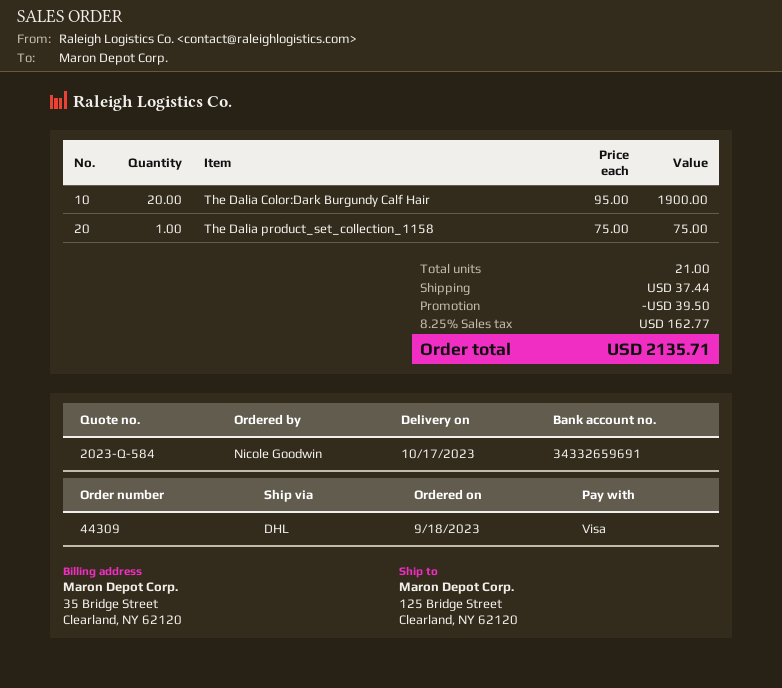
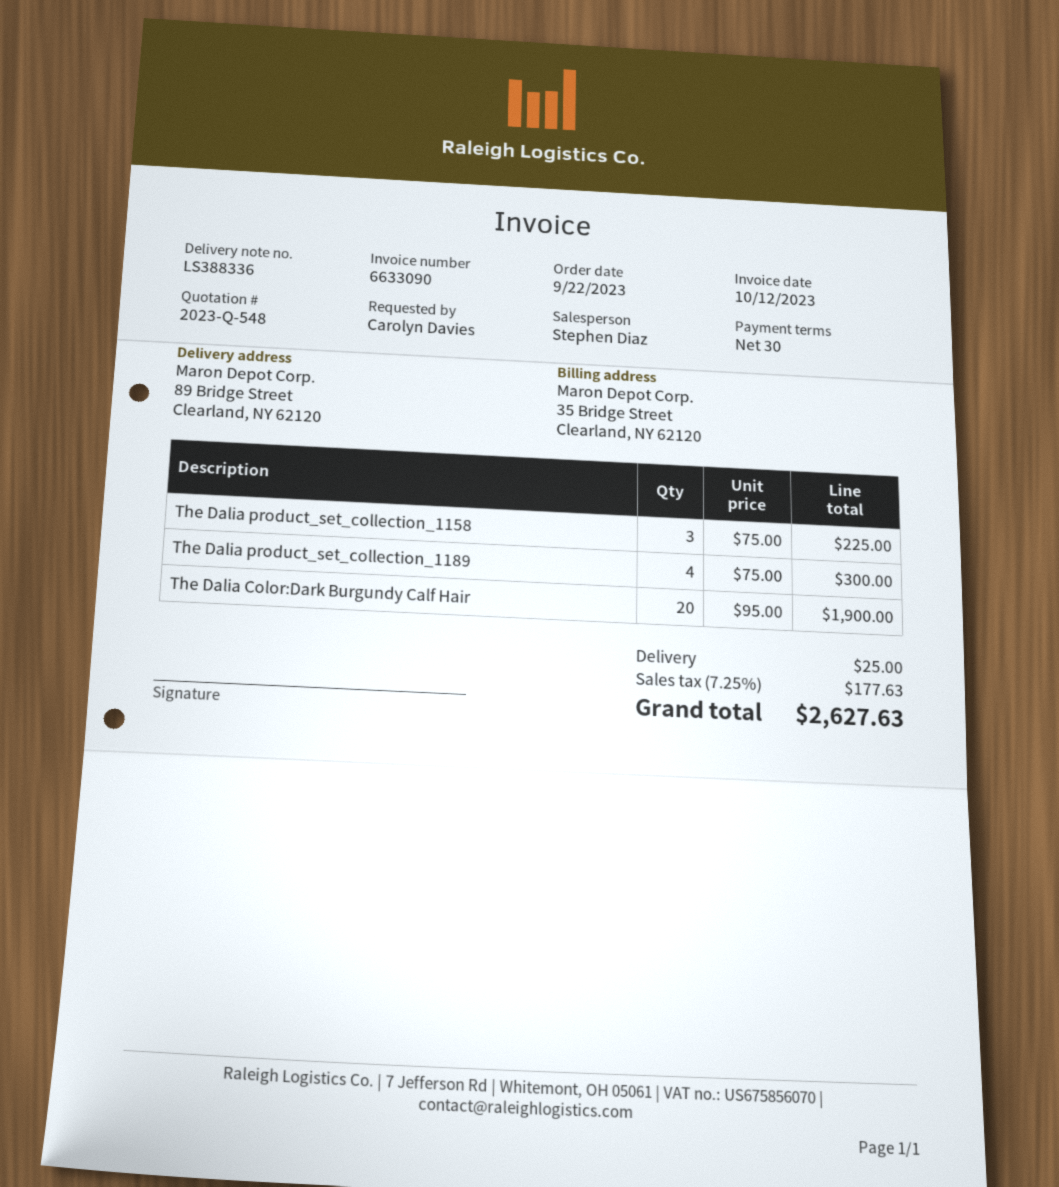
quote number: 2023-Q-584 -> 2023-Q-548
order date: 2023-09-18 -> 2023-09-22
ordered by: Nicole Goodwin -> Carolyn Davies
ship to: 125 Bridge Street, Clearland, NY 62120 -> 89 Bridge Street, Clearland, NY 62120
The Dalia product_set_collection_1158: 1 x 75.00 = 75.00 -> 3 x 75.00 = 225.00
The Dalia product_set_collection_1189: none -> 4 x 75.00 = 300.00
discount: 39.50 -> none
shipping: 37.44 -> 25.00
tax: 8.25% = 162.77 -> 7.25% = 177.63
total: 2135.71 -> 2627.63

